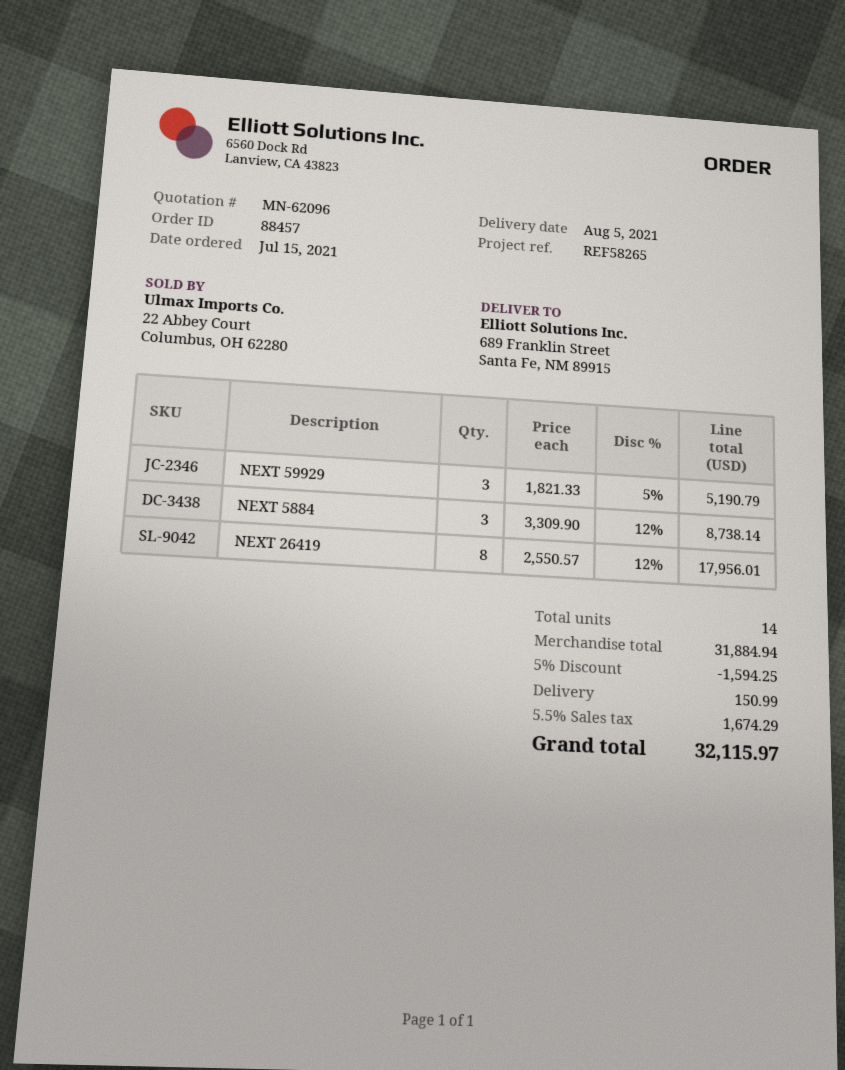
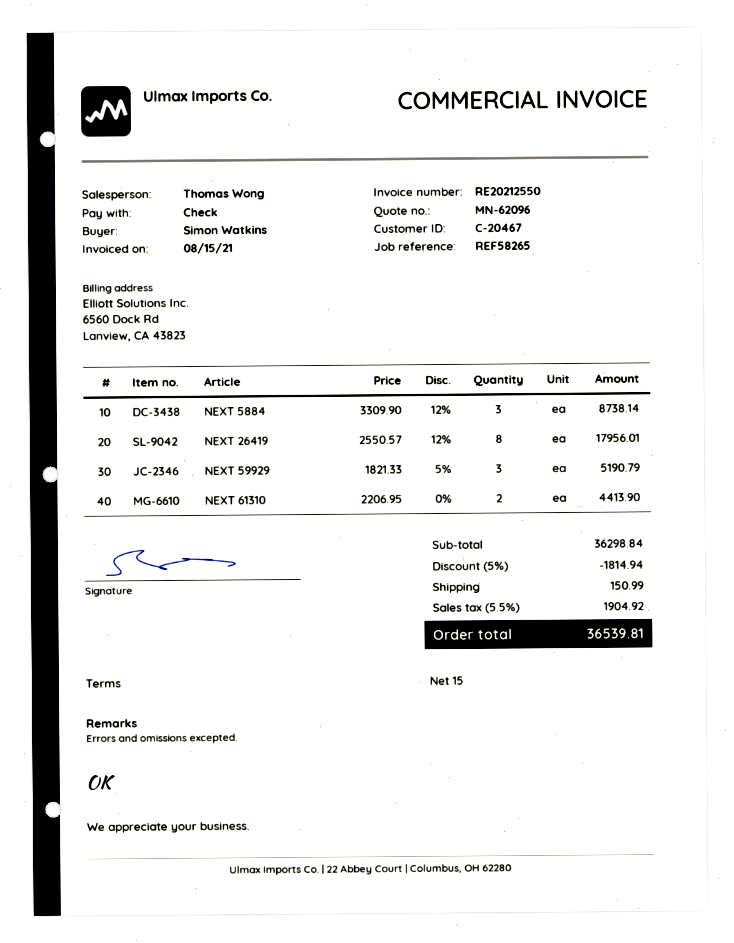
NEXT 61310: none -> 2 x 2206.95 = 4413.90
subtotal: 31884.94 -> 36298.84
discount: 5% = 1594.25 -> 5% = 1814.94
tax: 5.5% = 1674.29 -> 5.5% = 1904.92
total: 32115.97 -> 36539.81

